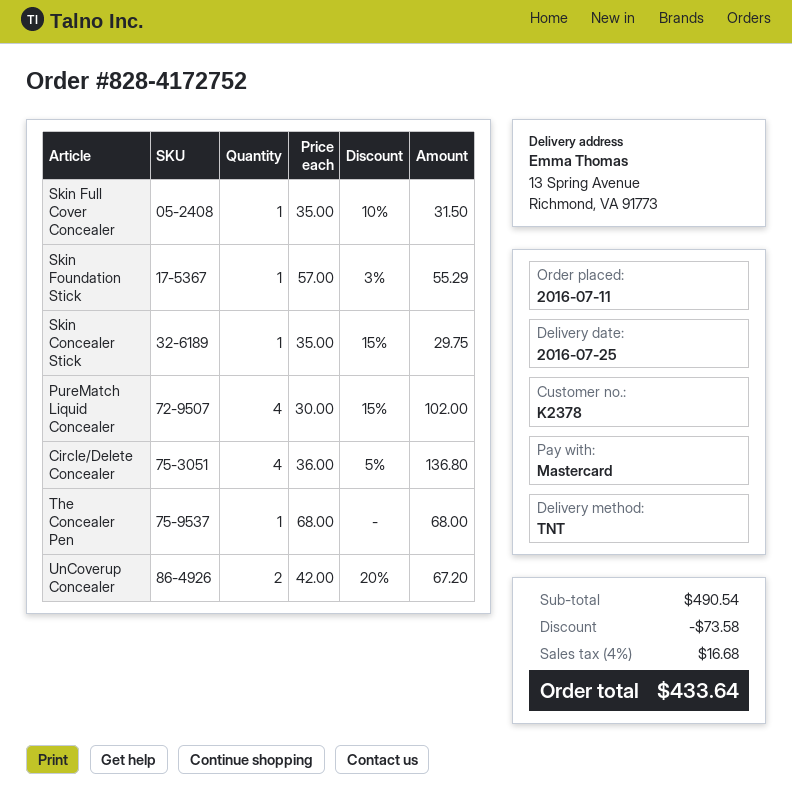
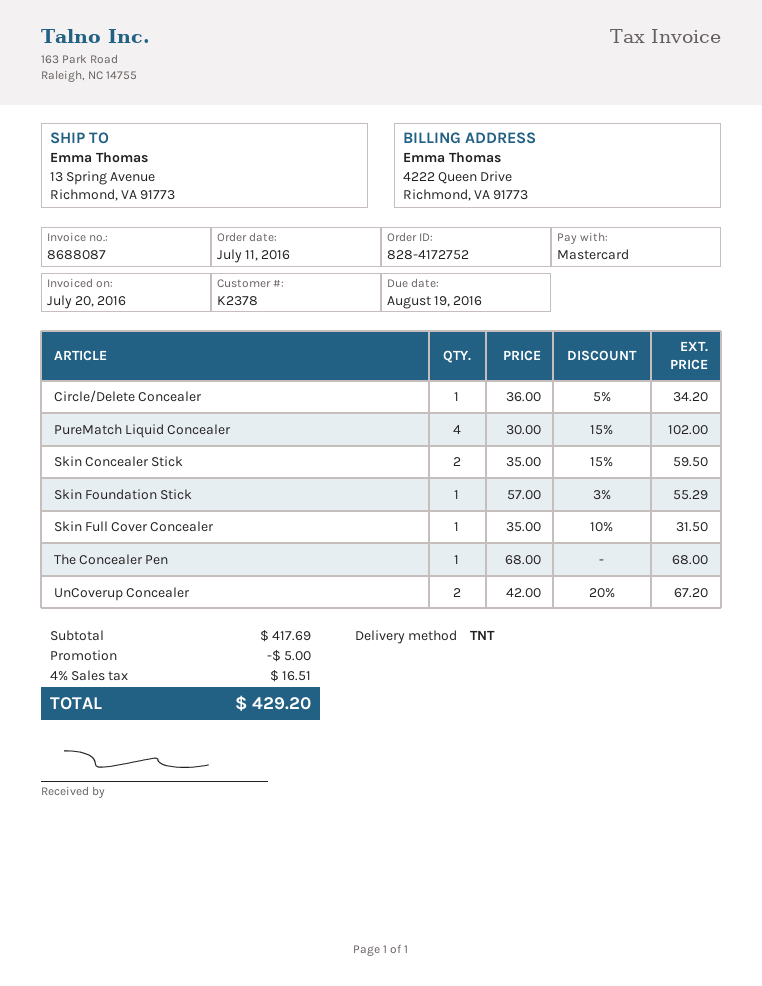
Skin Concealer Stick: 1 x 35.00 - 15% = 29.75 -> 2 x 35.00 - 15% = 59.50
Circle/Delete Concealer: 4 x 36.00 - 5% = 136.80 -> 1 x 36.00 - 5% = 34.20
subtotal: 490.54 -> 417.69
discount: 73.58 -> 5.00
tax: 4% = 16.68 -> 4% = 16.51
total: 433.64 -> 429.20

